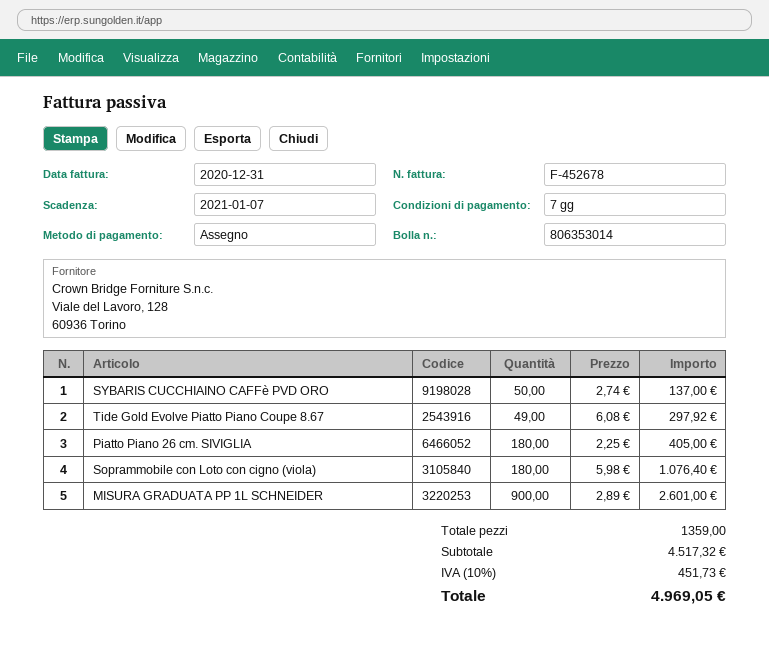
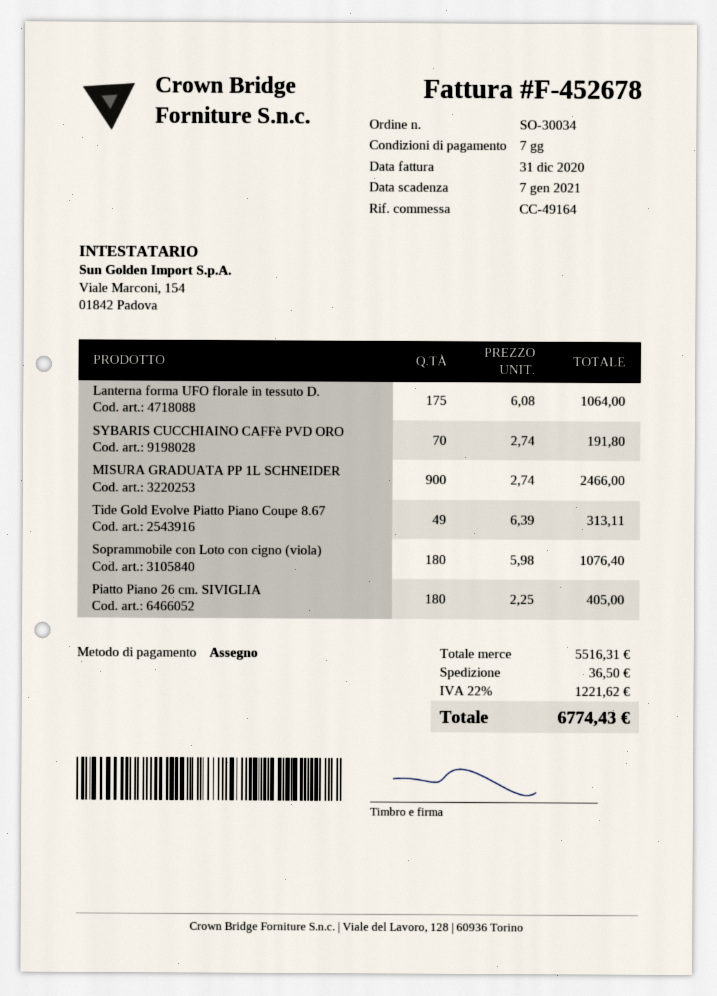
SYBARIS CUCCHIAINO CAFFè PVD ORO: 50 x 2.74 = 137.00 -> 70 x 2.74 = 191.80
Tide Gold Evolve Piatto Piano Coupe 8.67: 49 x 6.08 = 297.92 -> 49 x 6.39 = 313.11
MISURA GRADUATA PP 1L SCHNEIDER: 900 x 2.89 = 2601.00 -> 900 x 2.74 = 2466.00
Lanterna forma UFO florale in tessuto D.: none -> 175 x 6.08 = 1064.00
subtotal: 4517.32 -> 5516.31
shipping: none -> 36.50
tax: 10% = 451.73 -> 22% = 1221.62
total: 4969.05 -> 6774.43

